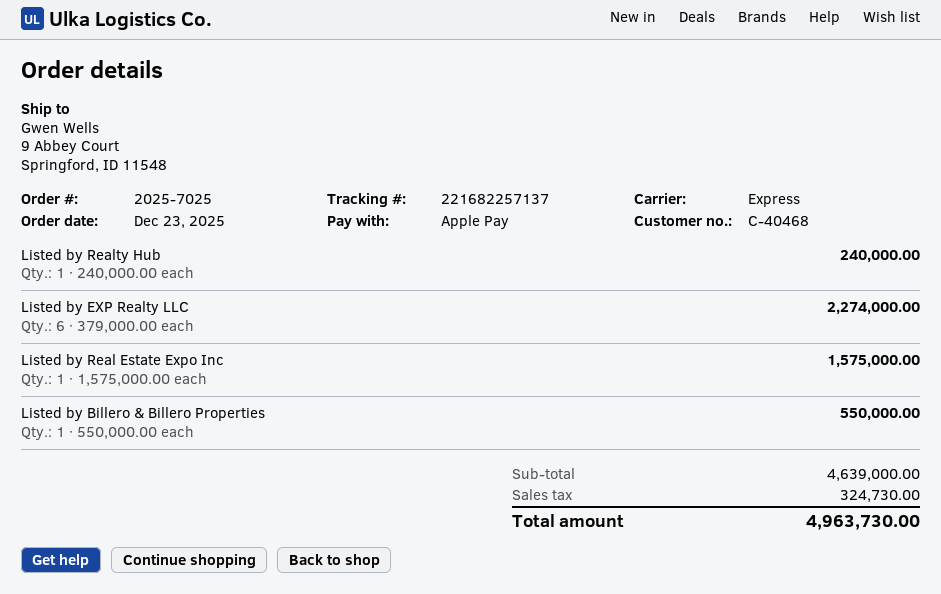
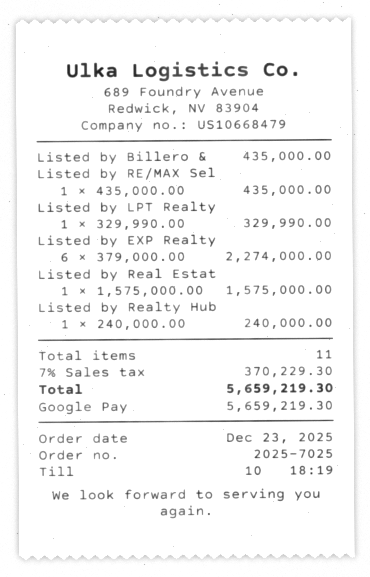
payment method: Apple Pay -> Google Pay
Listed by Billero & Billero Properties: 1 x 550000.00 = 550000.00 -> 1 x 435000.00 = 435000.00
Listed by RE/MAX Sel: none -> 1 x 435000.00 = 435000.00
Listed by LPT Realty: none -> 1 x 329990.00 = 329990.00
tax: 324730.00 -> 370229.30
total: 4963730.00 -> 5659219.30

